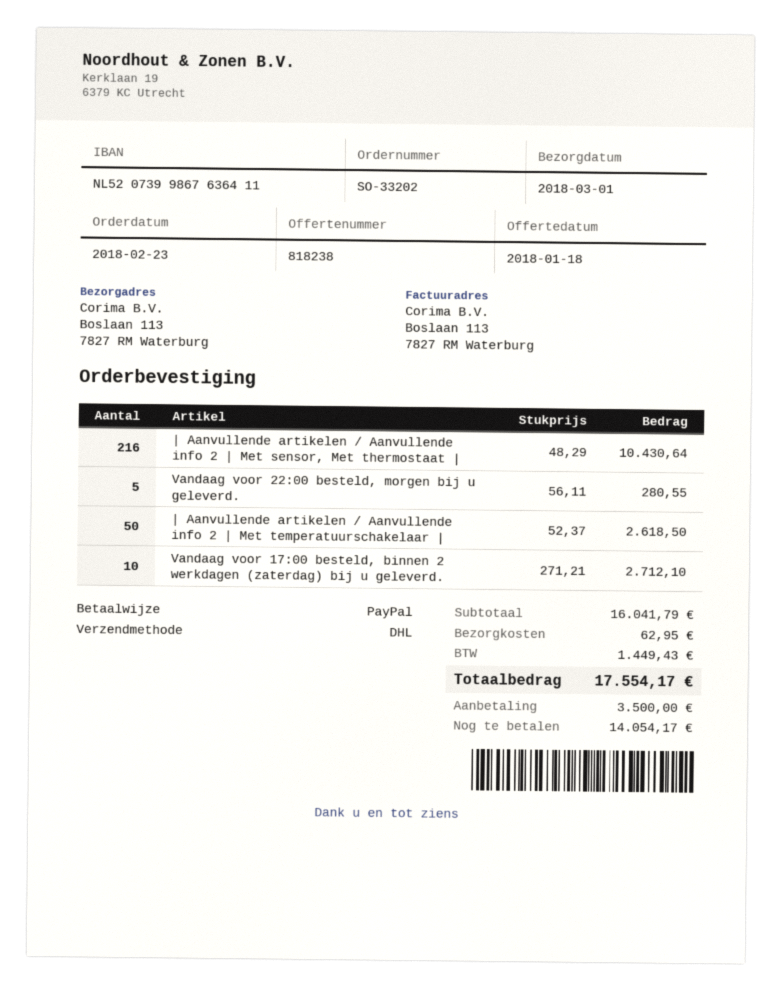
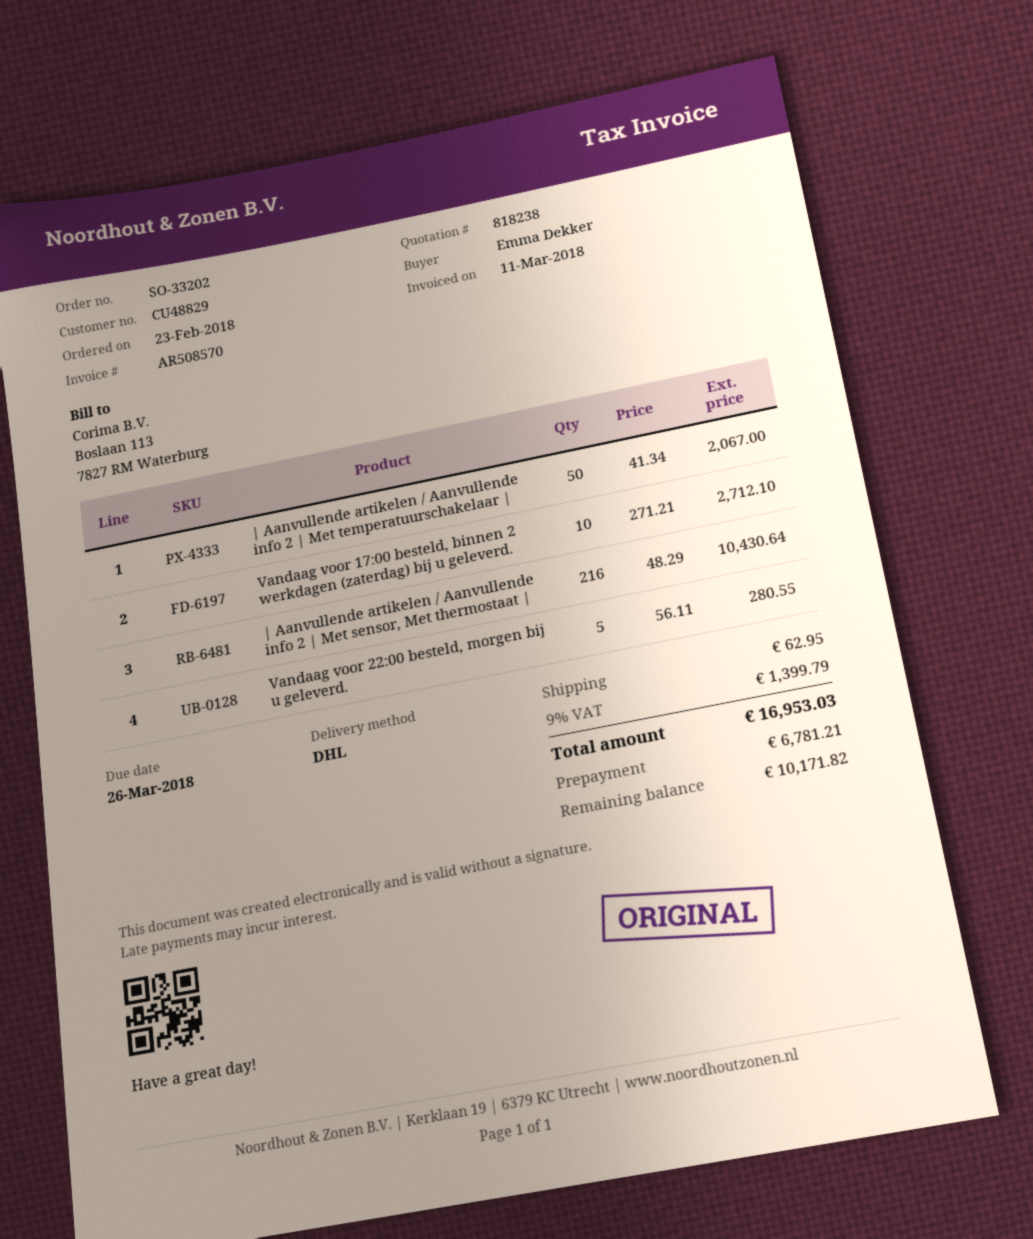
| Aanvullende artikelen / Aanvullende info 2 | Met temperatuurschakelaar |: 50 x 52.37 = 2618.50 -> 50 x 41.34 = 2067.00
tax: 1449.43 -> 1399.79
total: 17554.17 -> 16953.03
deposit: 3500.00 -> 6781.21
balance: 14054.17 -> 10171.82

